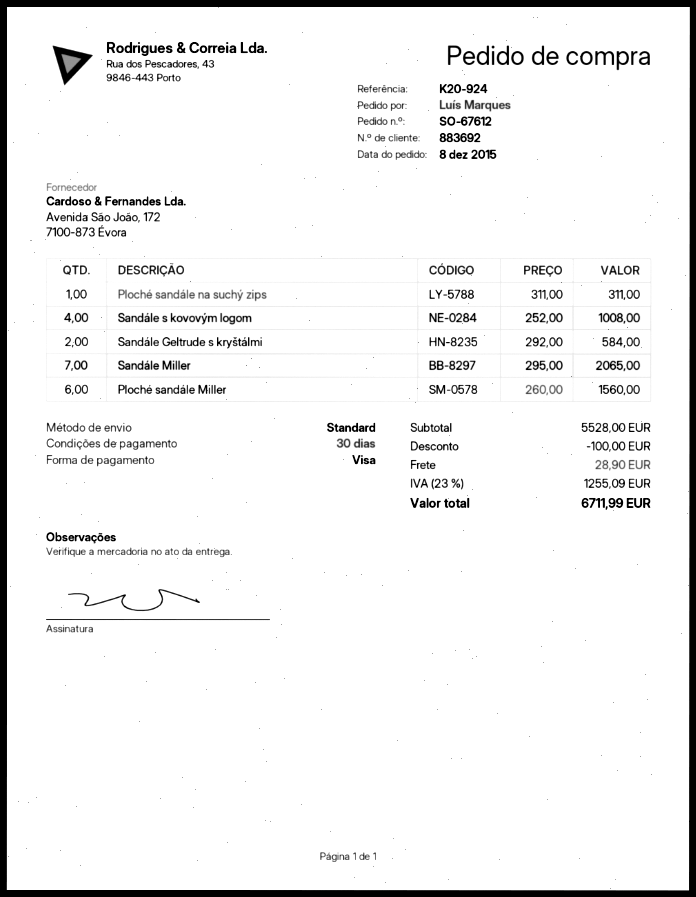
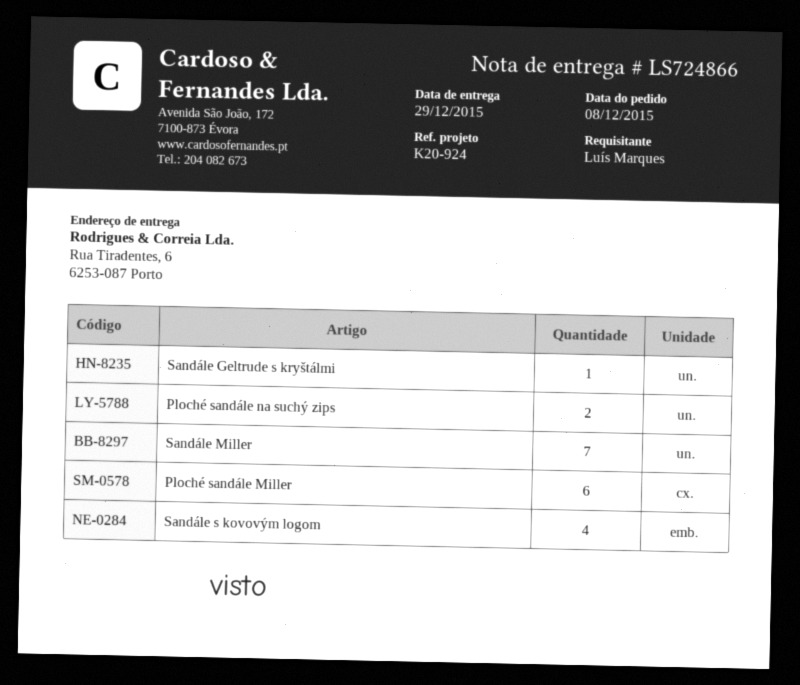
Ploché sandále na suchý zips: 1 -> 2
Sandále Geltrude s kryštálmi: 2 -> 1

